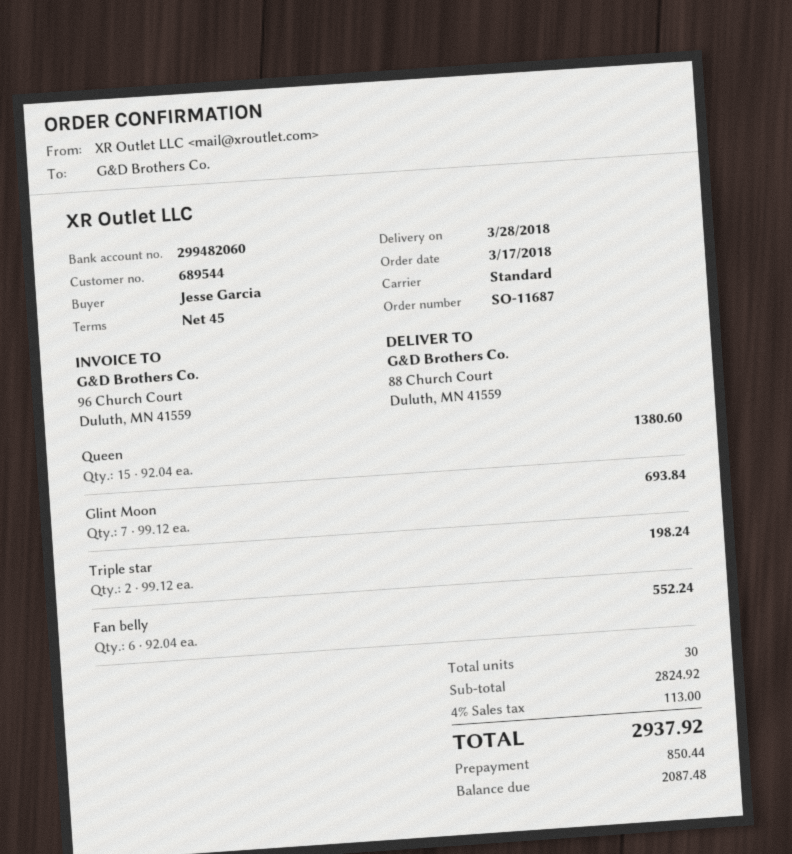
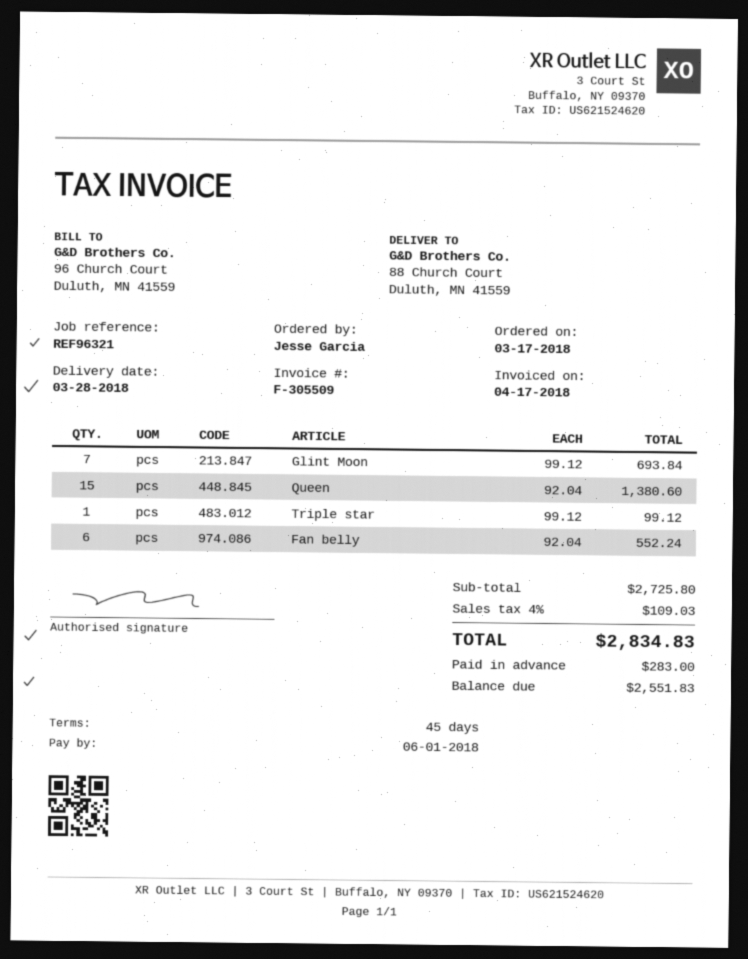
Triple star: 2 x 99.12 = 198.24 -> 1 x 99.12 = 99.12
subtotal: 2824.92 -> 2725.80
tax: 4% = 113.00 -> 4% = 109.03
total: 2937.92 -> 2834.83
deposit: 850.44 -> 283.00
balance: 2087.48 -> 2551.83

